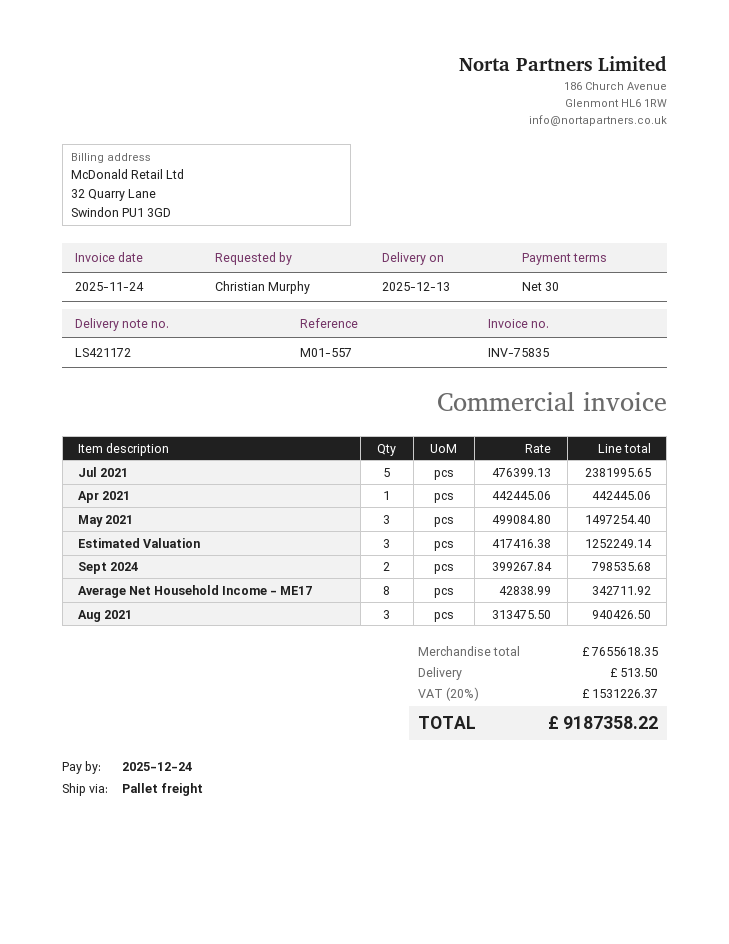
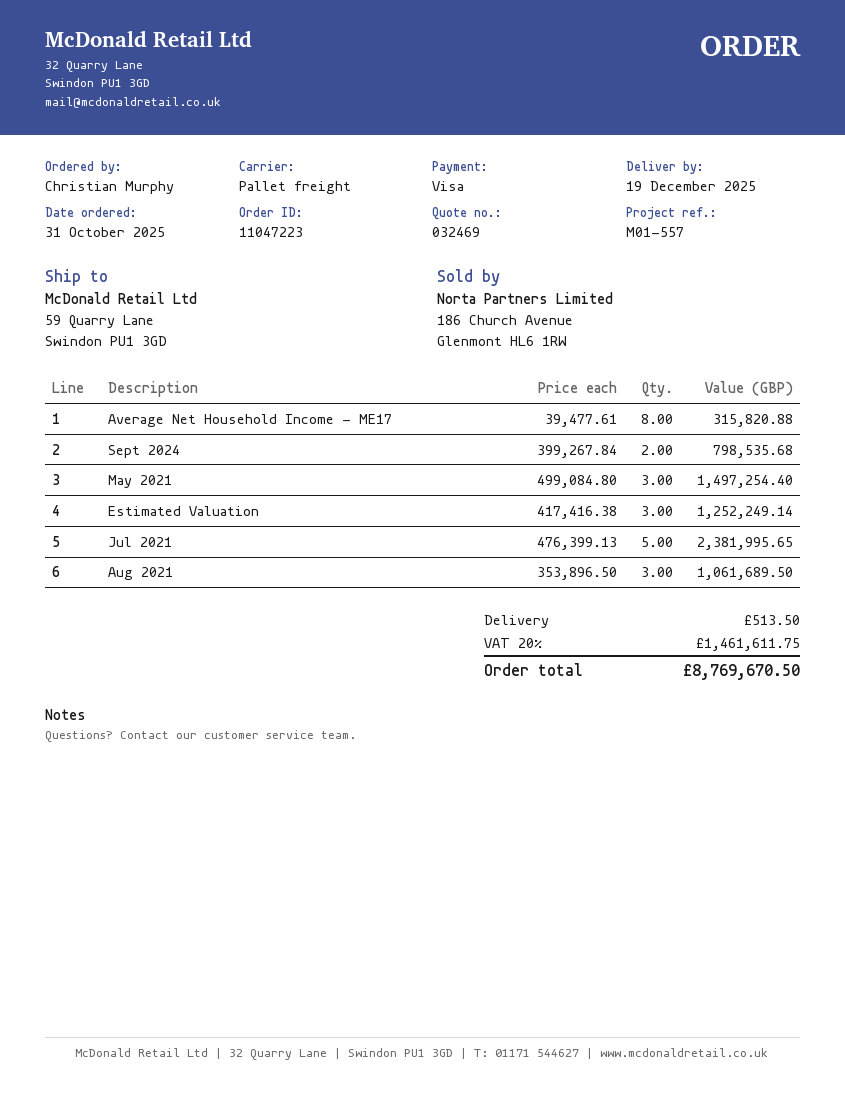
delivery date: 2025-12-13 -> 2025-12-19
Apr 2021: 1 x 442445.06 = 442445.06 -> none
Average Net Household Income - ME17: 8 x 42838.99 = 342711.92 -> 8 x 39477.61 = 315820.88
Aug 2021: 3 x 313475.50 = 940426.50 -> 3 x 353896.50 = 1061689.50
tax: 20% = 1531226.37 -> 20% = 1461611.75
total: 9187358.22 -> 8769670.50

